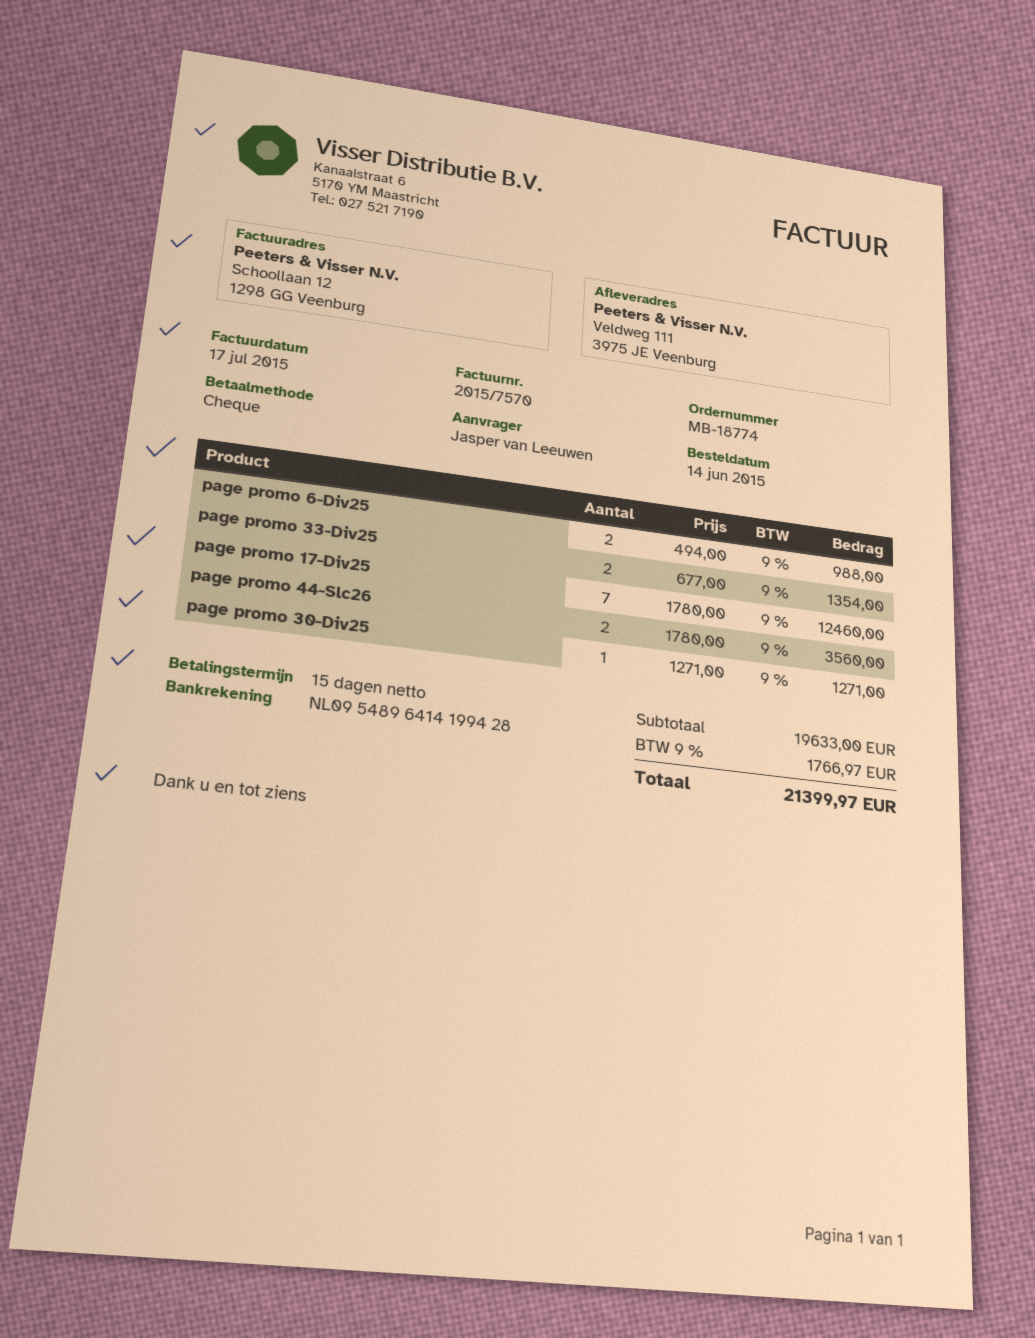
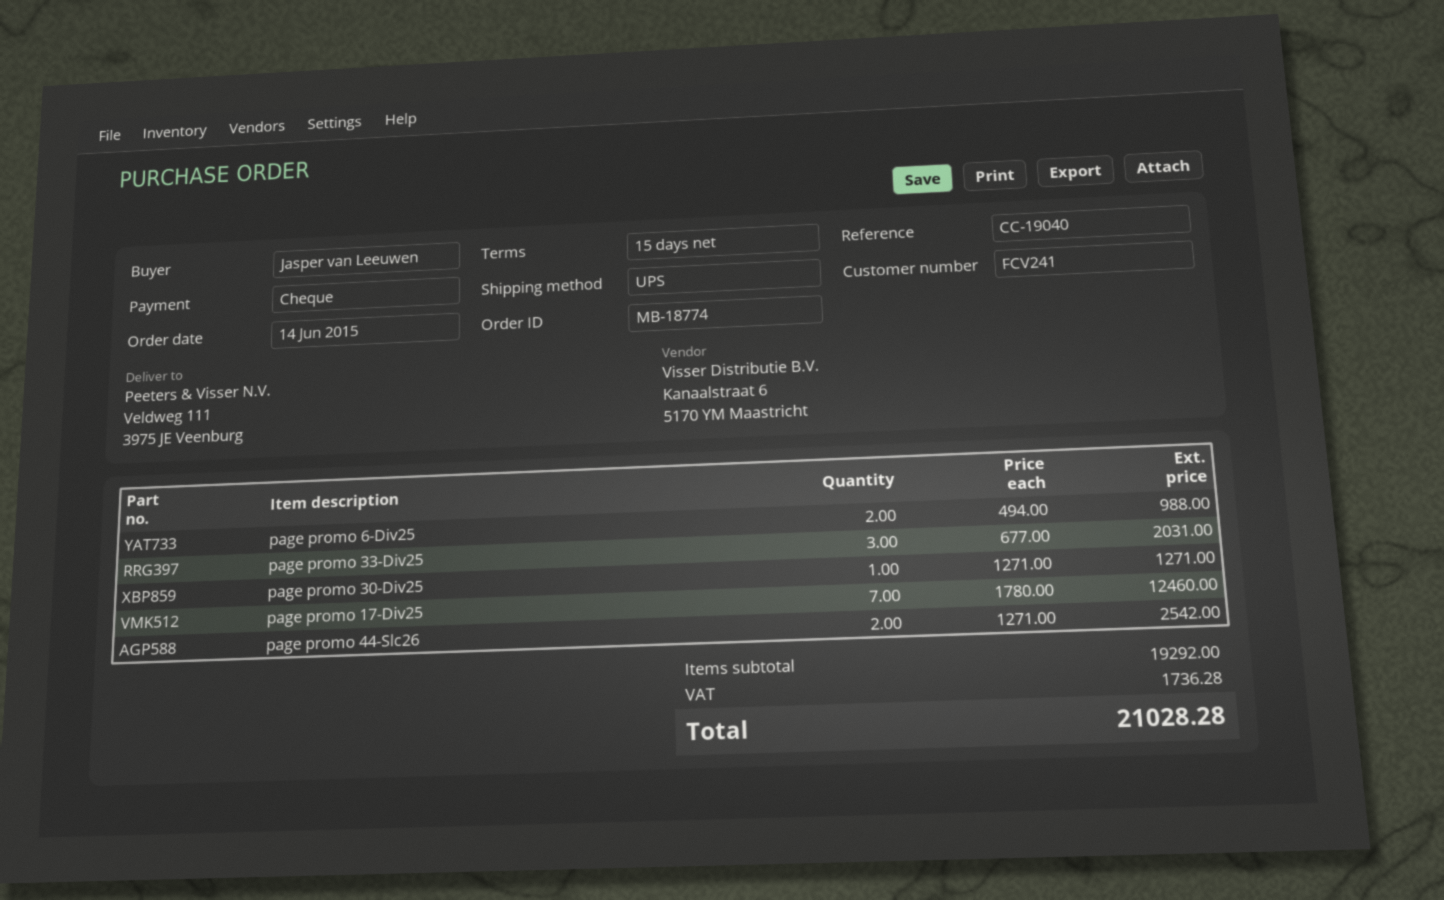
page promo 33-Div25: 2 x 677.00 = 1354.00 -> 3 x 677.00 = 2031.00
page promo 44-Slc26: 2 x 1780.00 = 3560.00 -> 2 x 1271.00 = 2542.00
subtotal: 19633.00 -> 19292.00
tax: 1766.97 -> 1736.28
total: 21399.97 -> 21028.28

